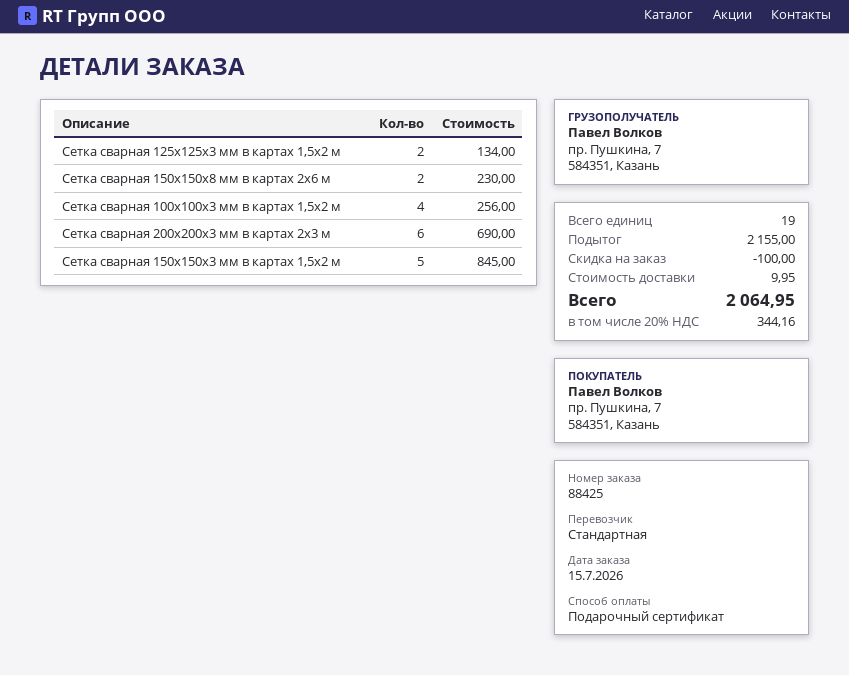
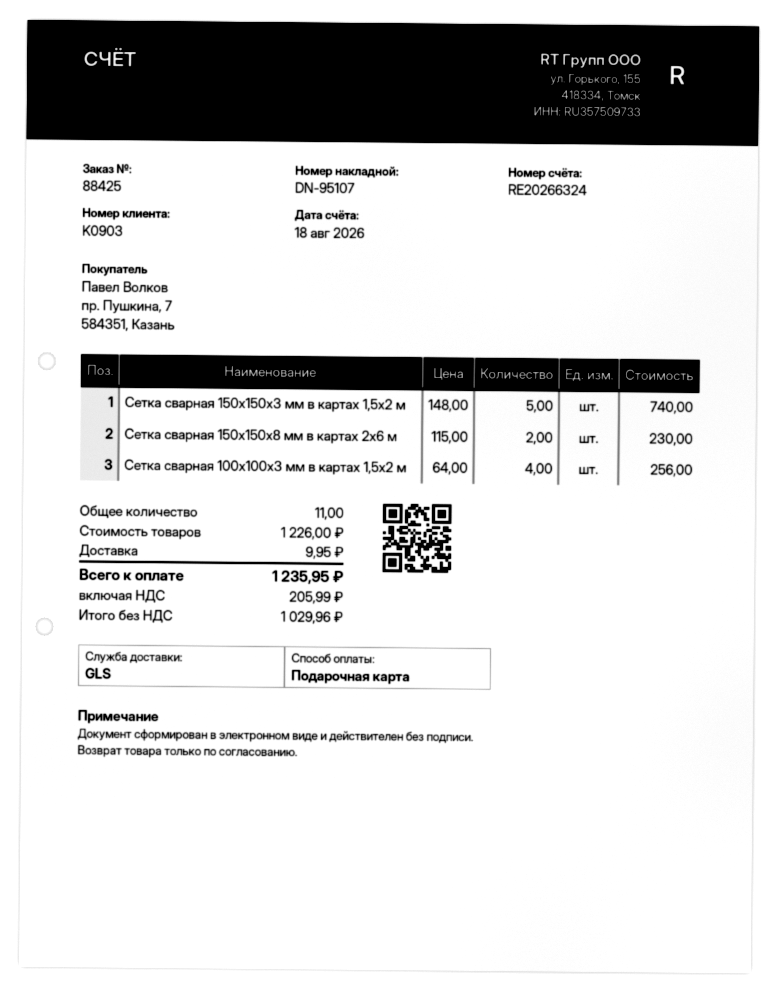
shipping method: standard -> GLS
Сетка сварная 125х125х3 мм в картах 1,5х2 м: 2 for 134.00 -> none
Сетка сварная 200х200х3 мм в картах 2х3 м: 6 for 690.00 -> none
Сетка сварная 150х150х3 мм в картах 1,5х2 м: 5 for 845.00 -> 5 for 740.00
total quantity: 19 -> 11
subtotal: 2155.00 -> 1226.00
discount: 100.00 -> none
tax: 344.16 -> 205.99
total: 2064.95 -> 1235.95

